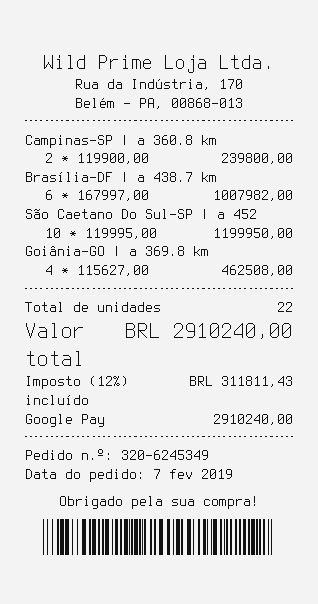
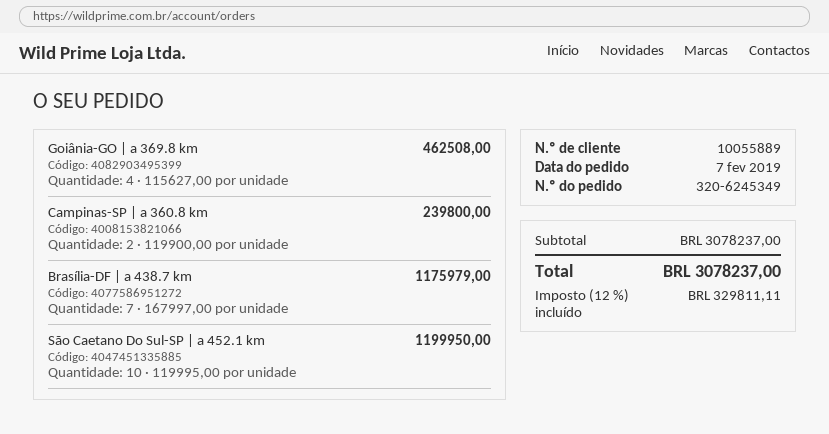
Brasília-DF | a 438.7 km: 6 x 167997.00 = 1007982.00 -> 7 x 167997.00 = 1175979.00
tax: 12% = 311811.43 -> 12% = 329811.11
total: 2910240.00 -> 3078237.00

